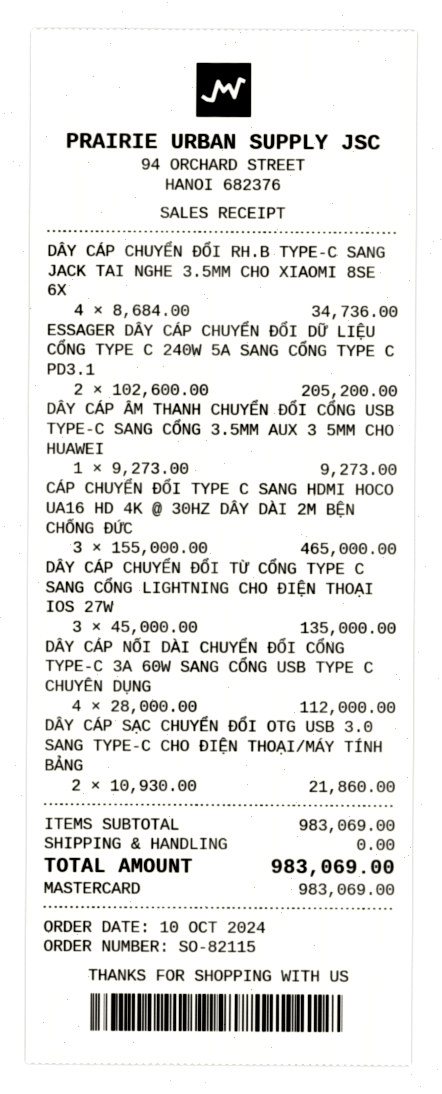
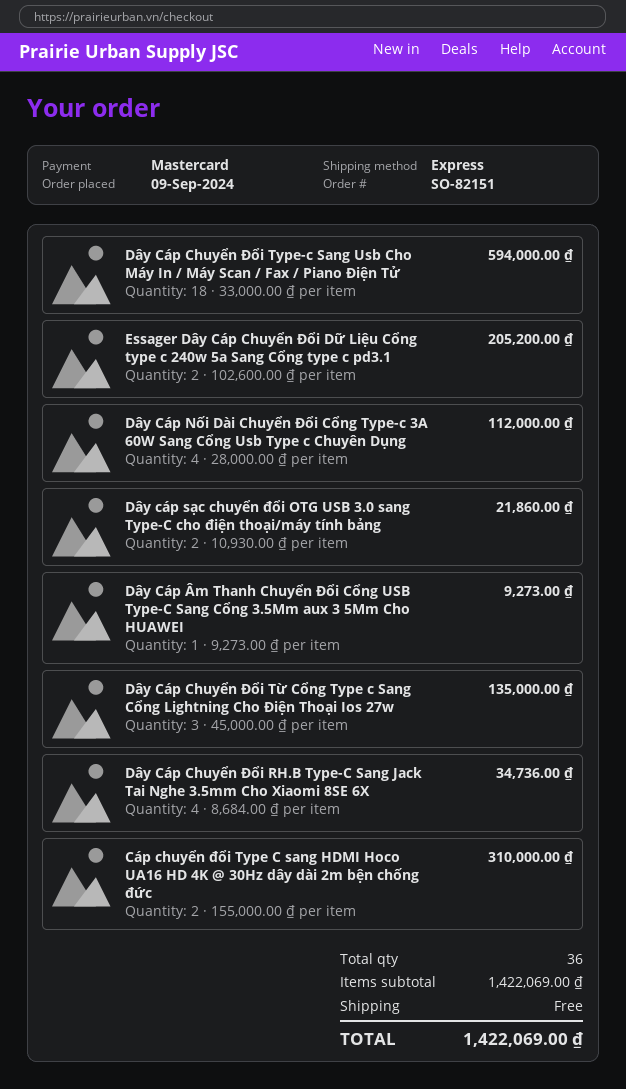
order number: SO-82115 -> SO-82151
order date: 2024-10-10 -> 2024-09-09
CÁP CHUYỂN ĐỔI TYPE C SANG HDMI HOCO UA16 HD 4K @ 30HZ DÂY DÀI 2M BỆN CHỐNG ĐỨC: 3 x 155000.00 = 465000.00 -> 2 x 155000.00 = 310000.00
Dây Cáp Chuyển Đổi Type-c Sang Usb Cho Máy In / Máy Scan / Fax / Piano Điện Tử: none -> 18 x 33000.00 = 594000.00
subtotal: 983069.00 -> 1422069.00
total: 983069.00 -> 1422069.00

